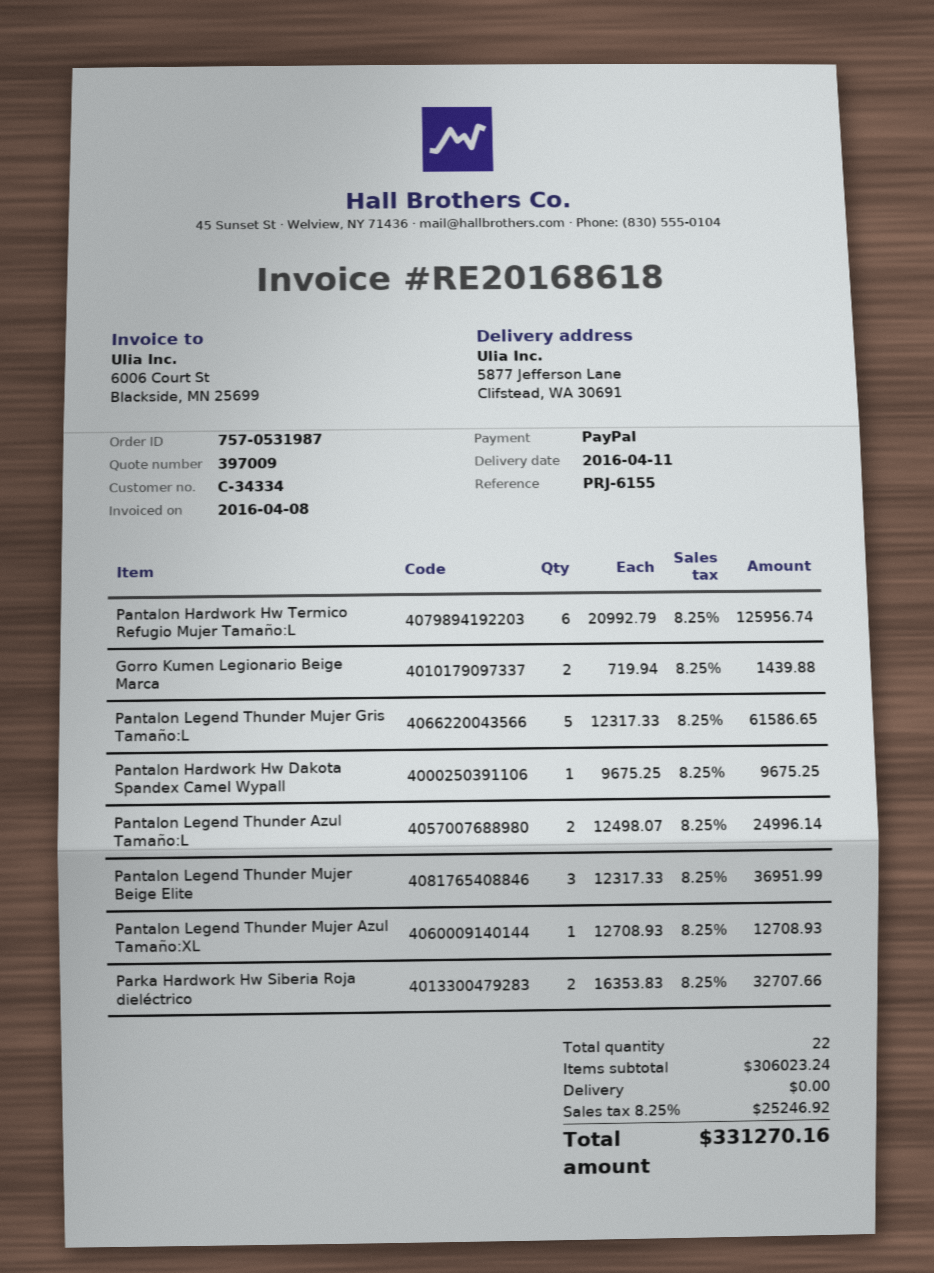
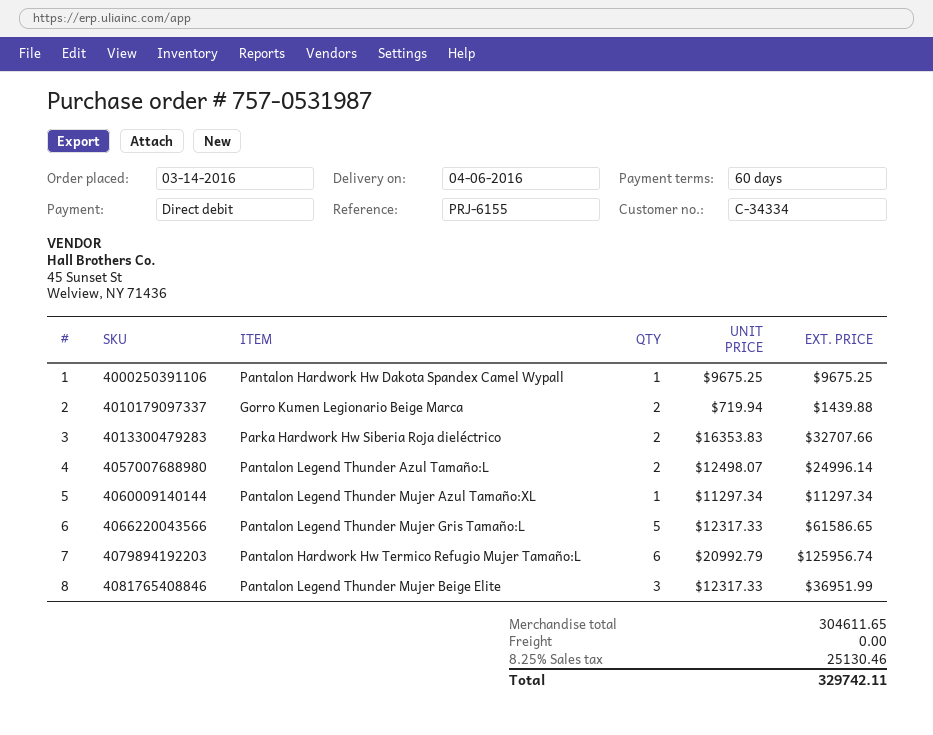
delivery date: 2016-04-11 -> 2016-04-06
payment method: PayPal -> direct debit
Pantalon Legend Thunder Mujer Azul Tamaño:XL: 1 x 12708.93 = 12708.93 -> 1 x 11297.34 = 11297.34
subtotal: 306023.24 -> 304611.65
tax: 8.25% = 25246.92 -> 8.25% = 25130.46
total: 331270.16 -> 329742.11

